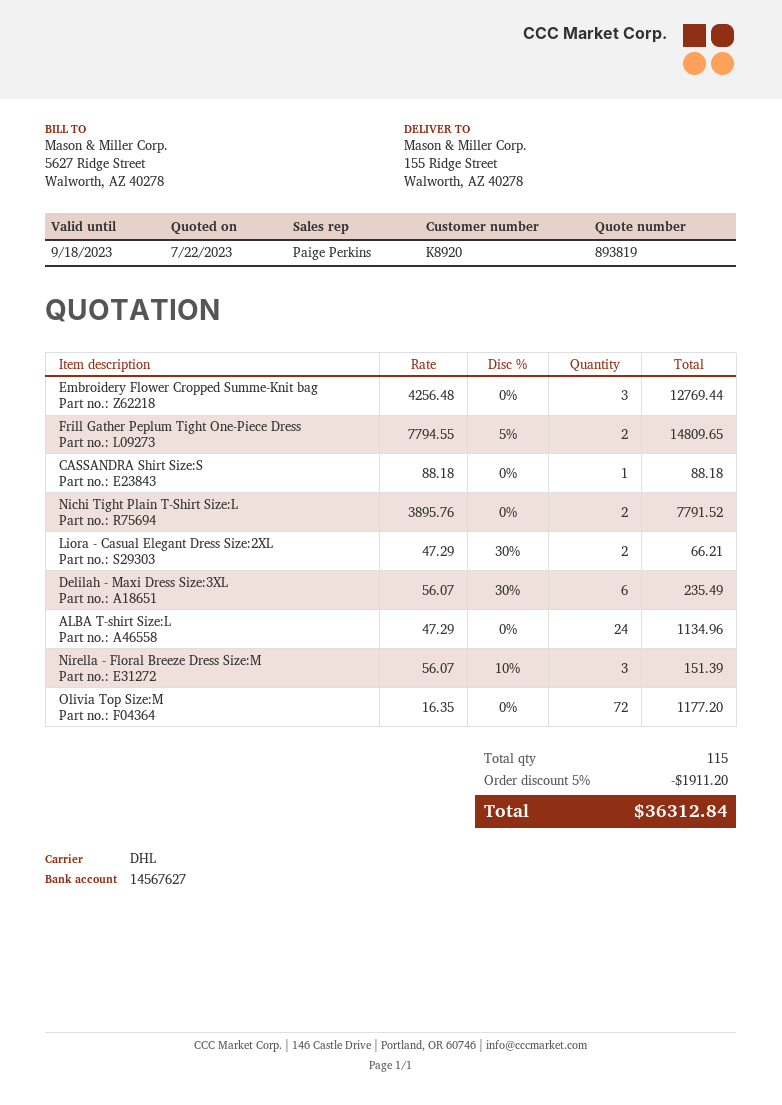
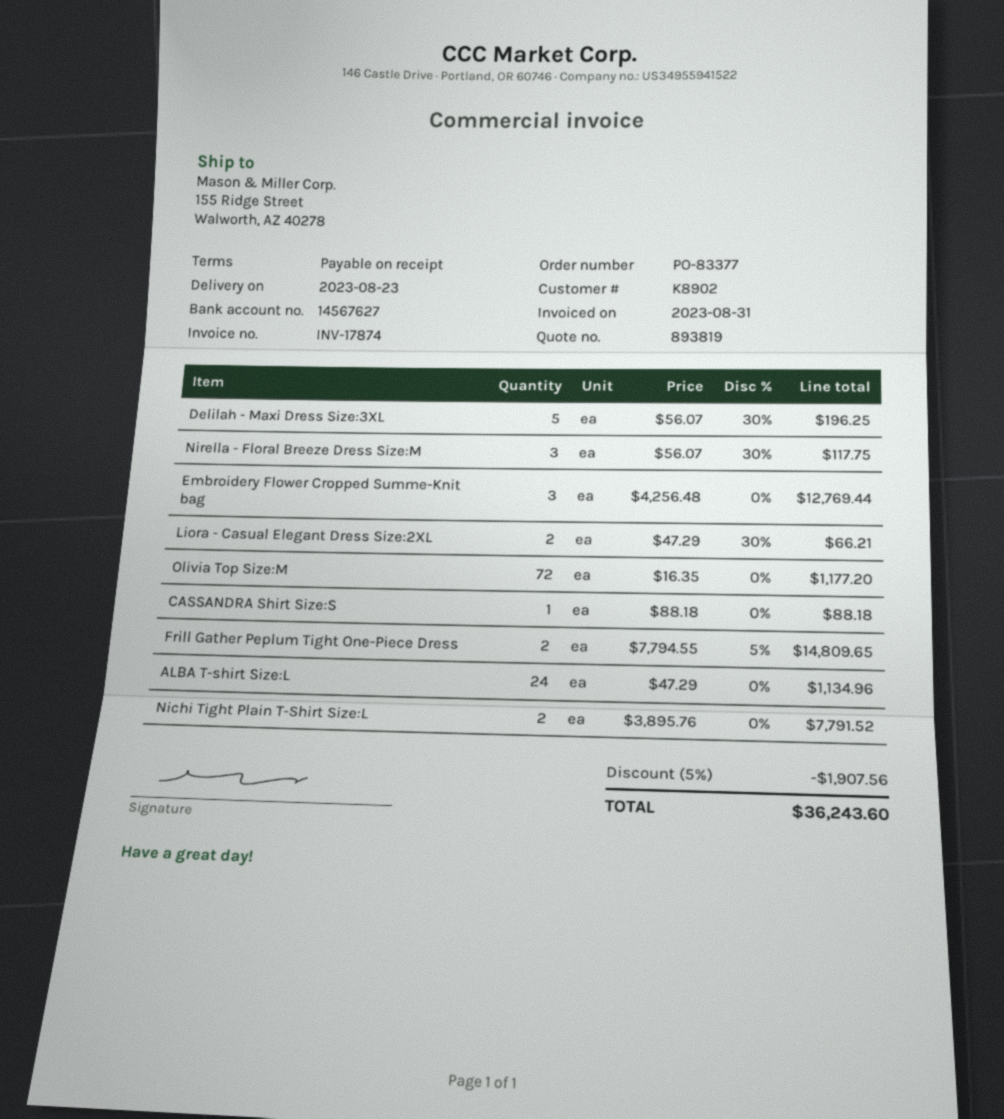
customer number: K8920 -> K8902
Delilah - Maxi Dress Size:3XL: 6 x 56.07 - 30% = 235.49 -> 5 x 56.07 - 30% = 196.25
Nirella - Floral Breeze Dress Size:M: 3 x 56.07 - 10% = 151.39 -> 3 x 56.07 - 30% = 117.75
discount: 5% = 1911.20 -> 5% = 1907.56
total: 36312.84 -> 36243.60

